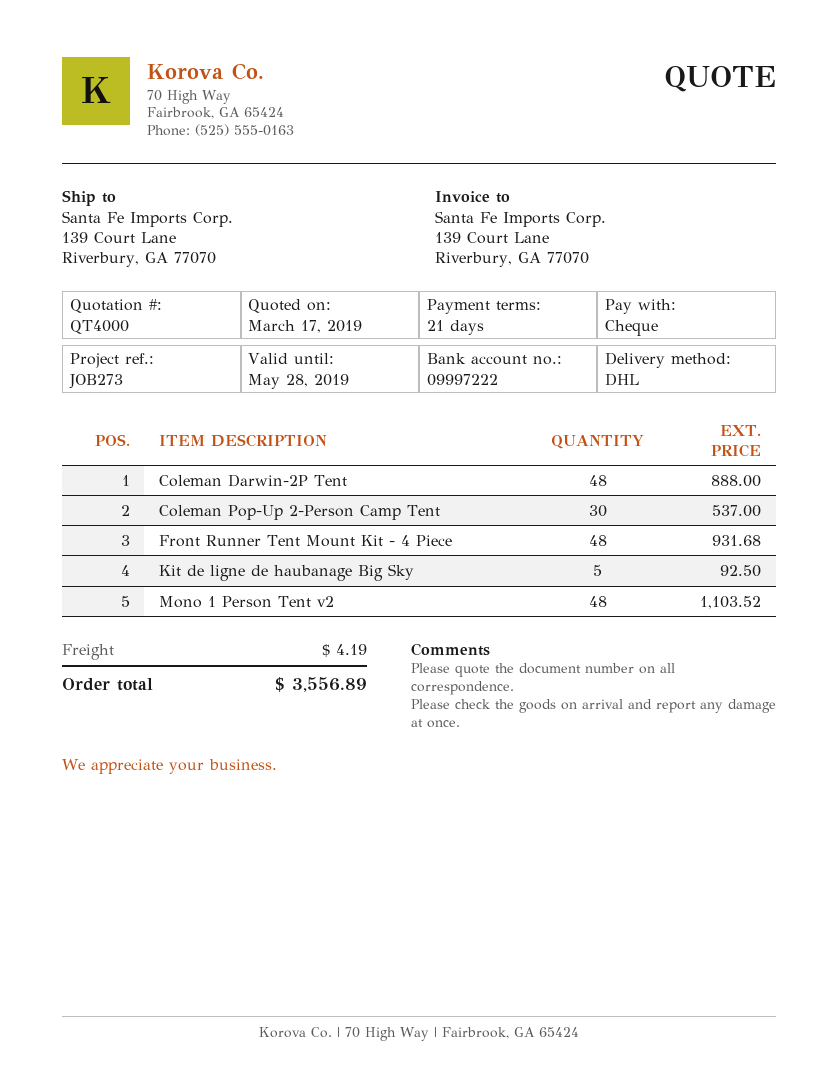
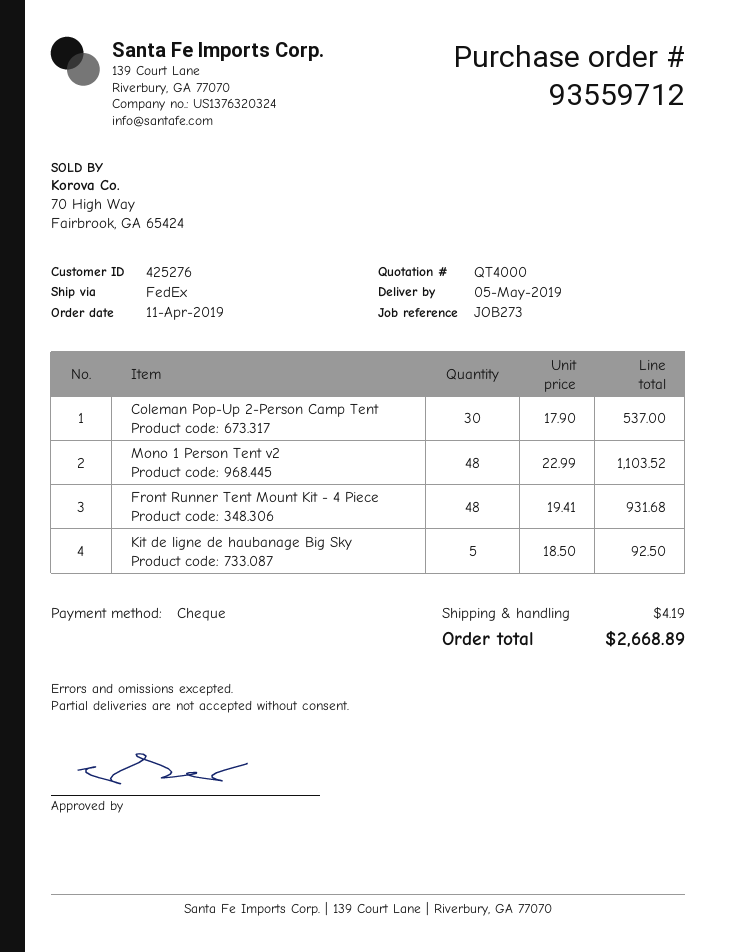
shipping method: DHL -> FedEx
Coleman Darwin-2P Tent: 48 for 888.00 -> none
total: 3556.89 -> 2668.89

